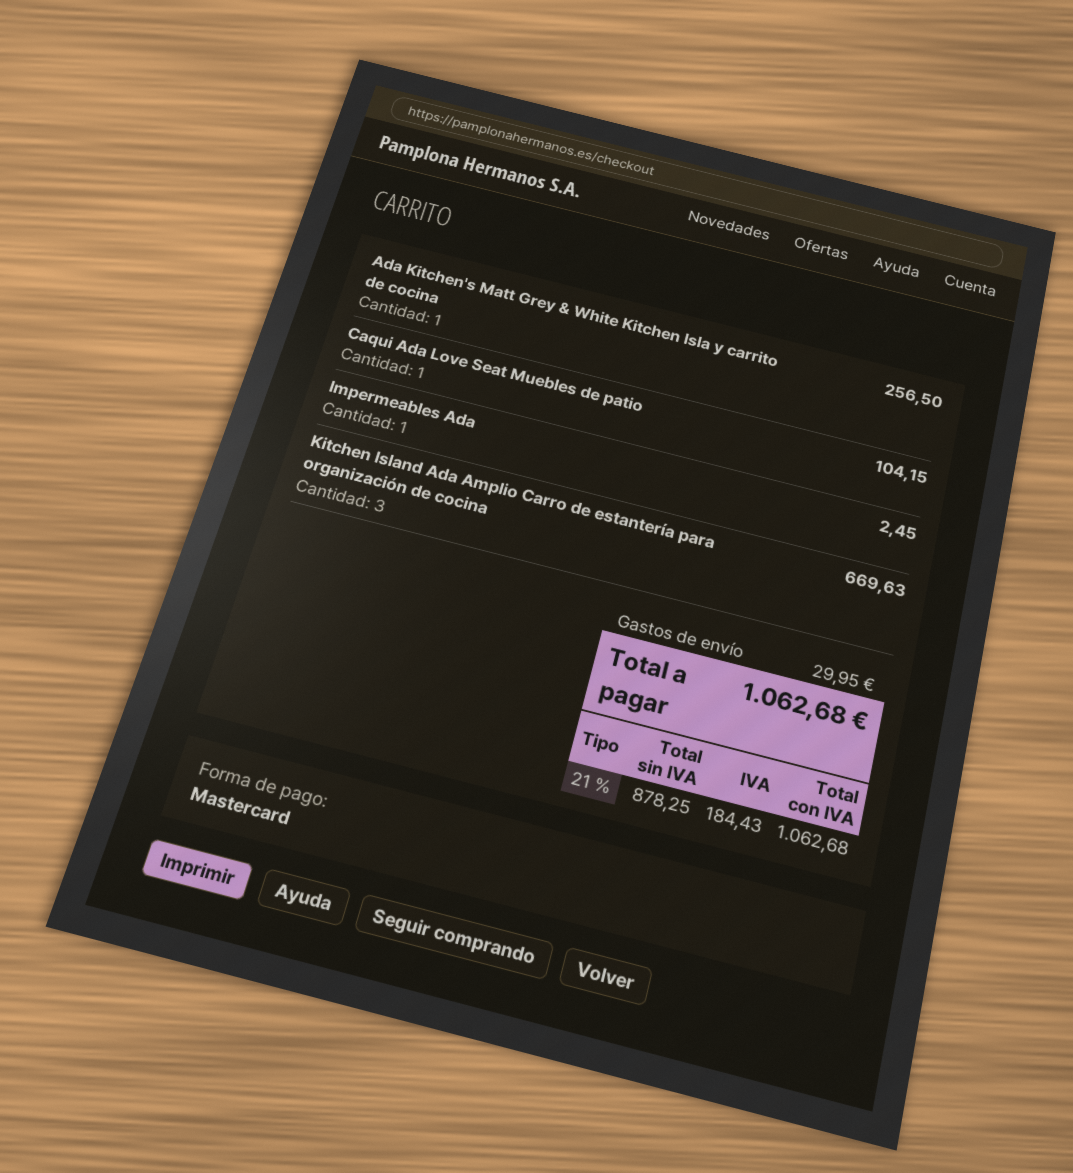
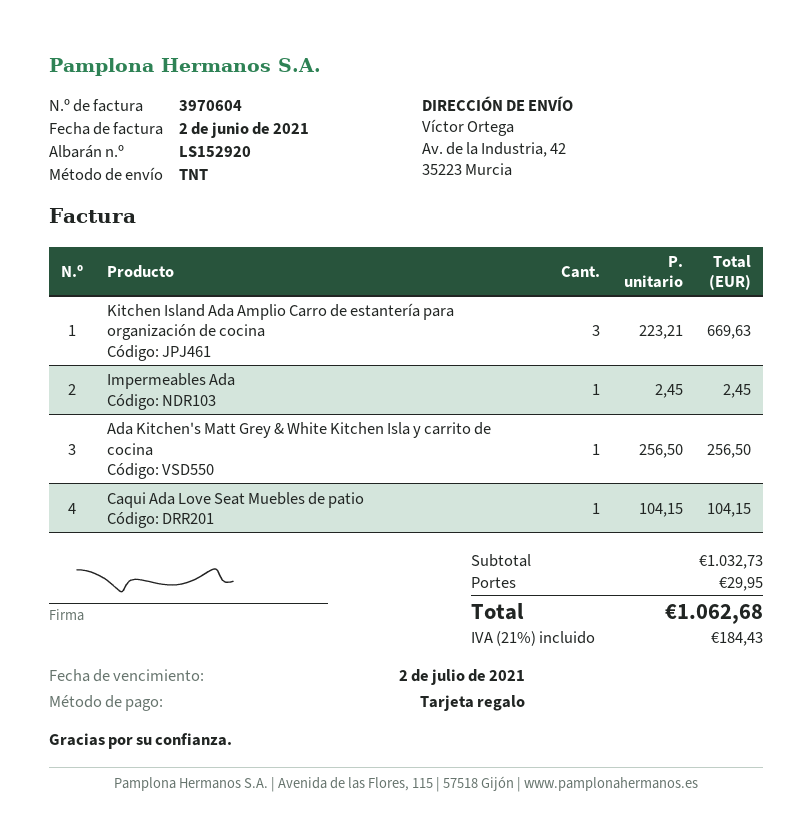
payment method: Mastercard -> gift card

